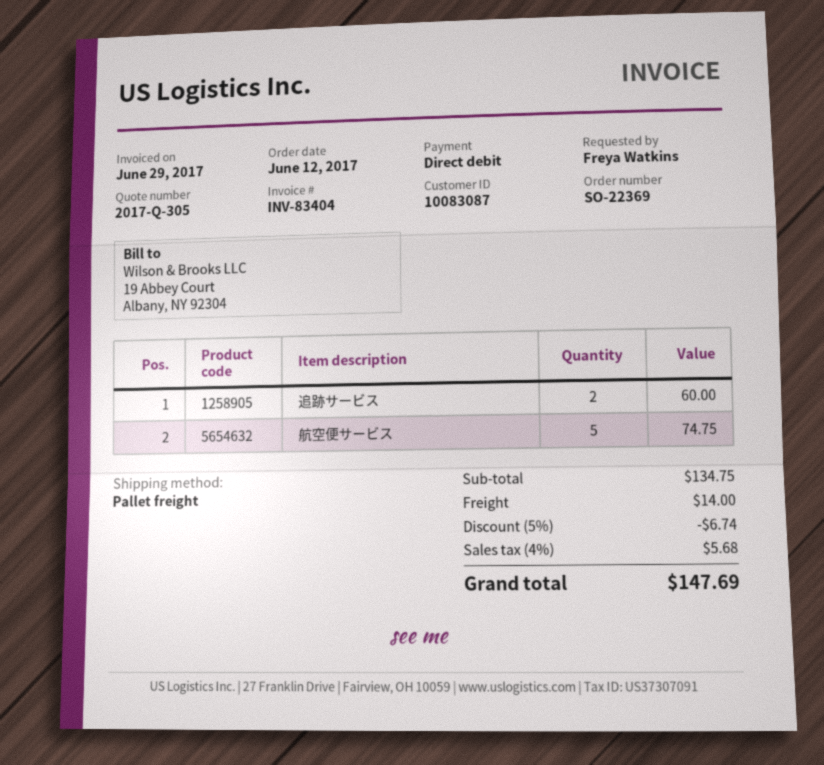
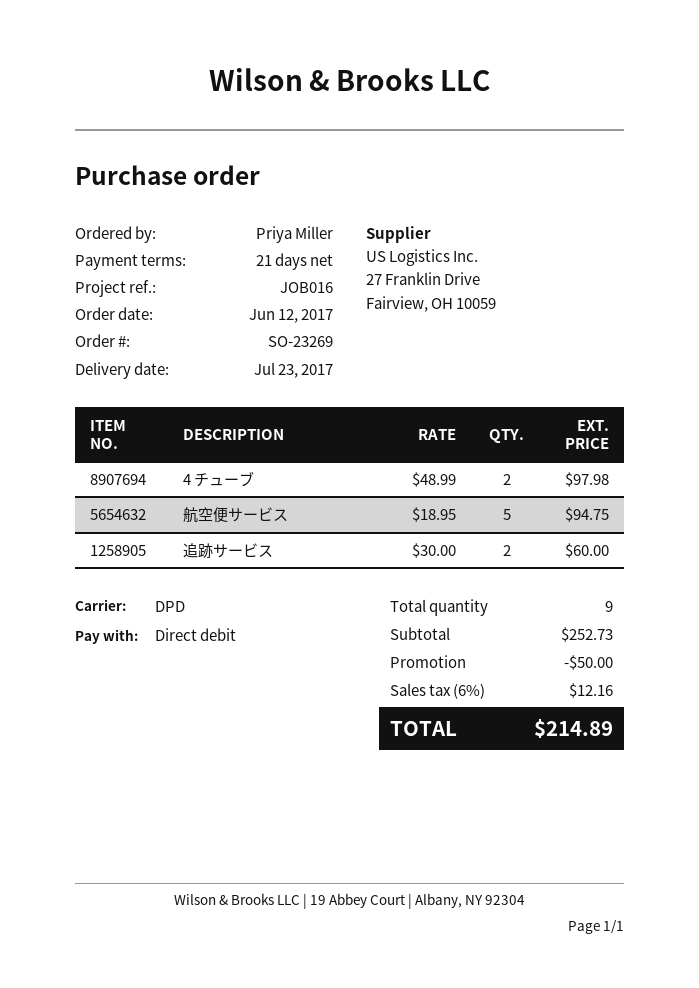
order number: SO-22369 -> SO-23269
ordered by: Freya Watkins -> Priya Miller
shipping method: pallet freight -> DPD
航空便サービス: 5 for 74.75 -> 5 for 94.75
4 チューブ: none -> 2 for 97.98
subtotal: 134.75 -> 252.73
discount: 6.74 -> 50.00
shipping: 14.00 -> none
tax: 4% = 5.68 -> 6% = 12.16
total: 147.69 -> 214.89

